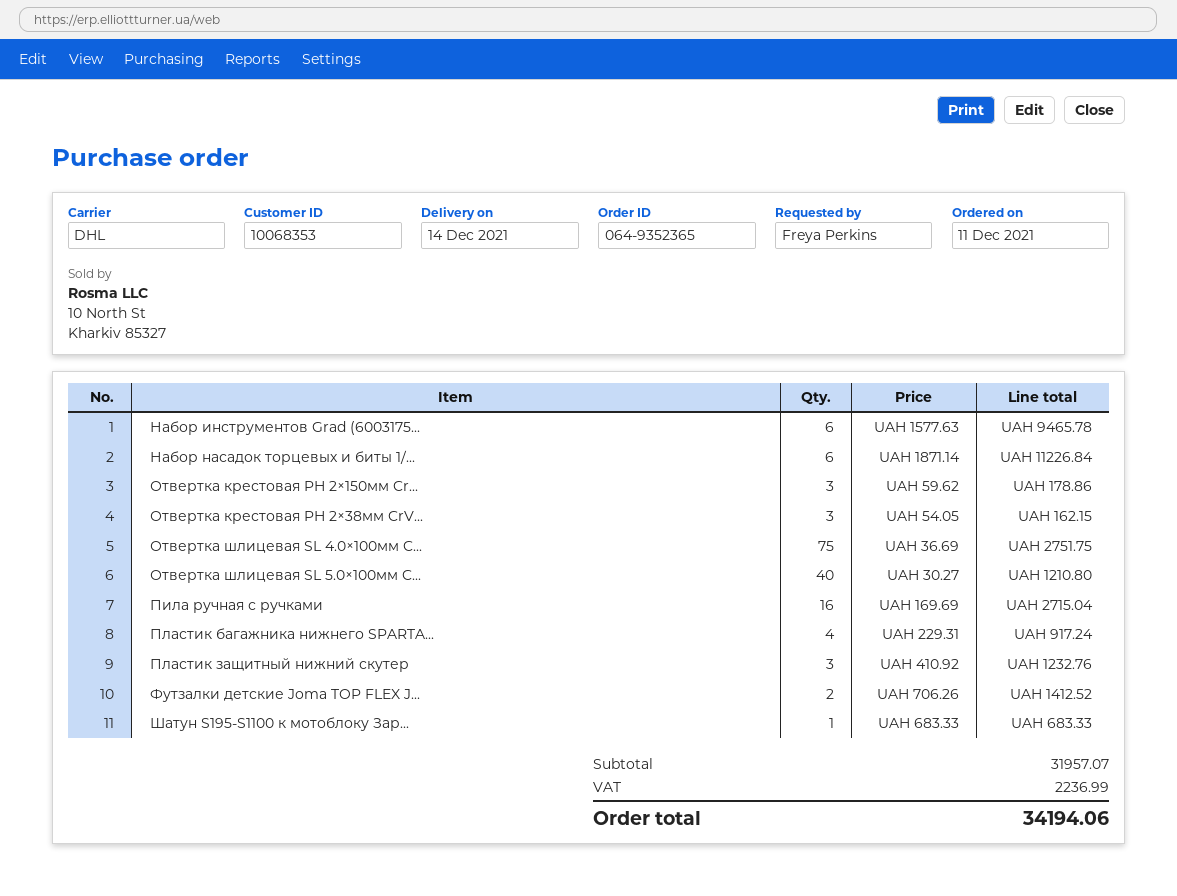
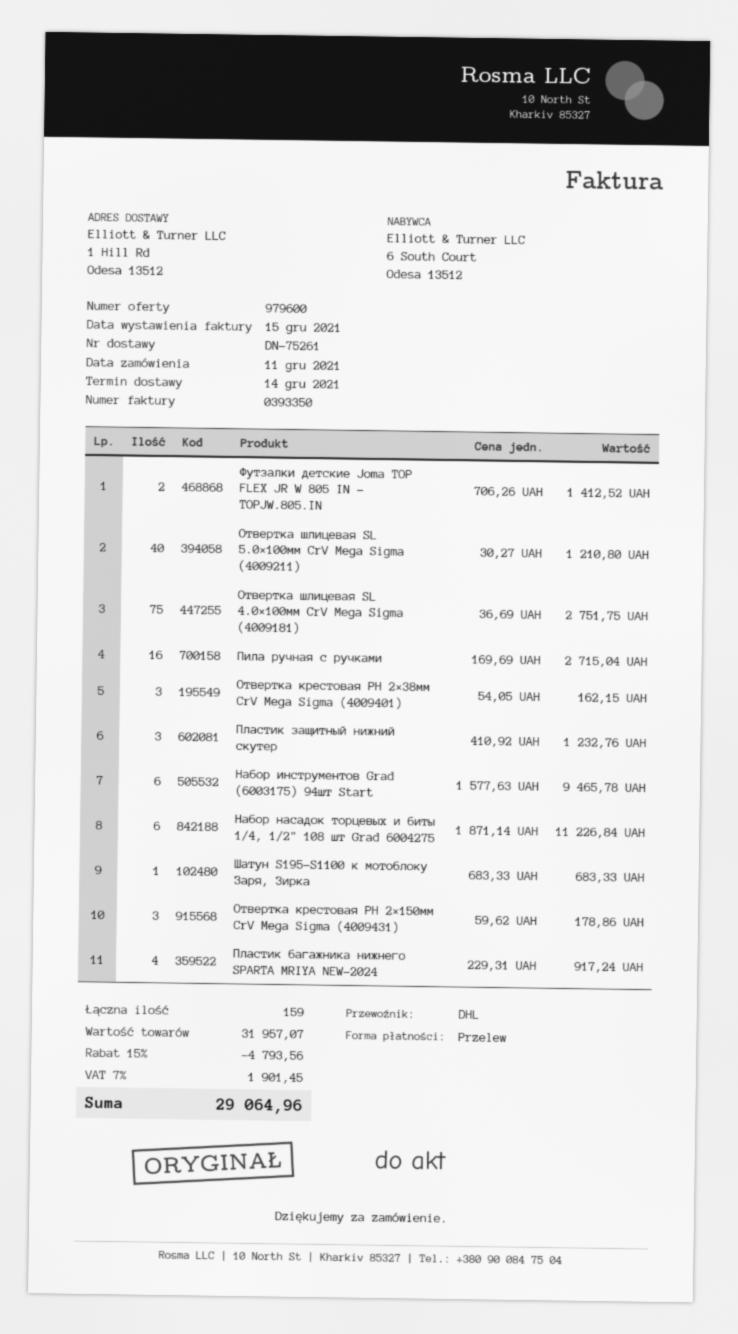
discount: none -> 15% = 4793.56
tax: 2236.99 -> 1901.45
total: 34194.06 -> 29064.96

